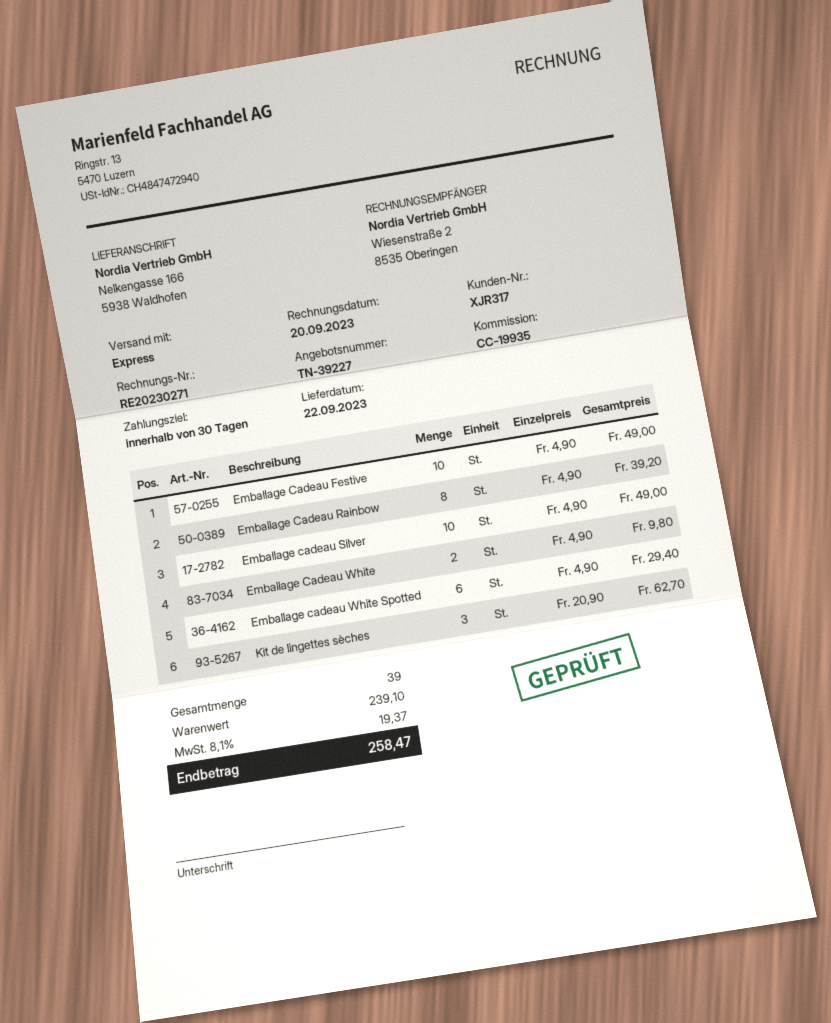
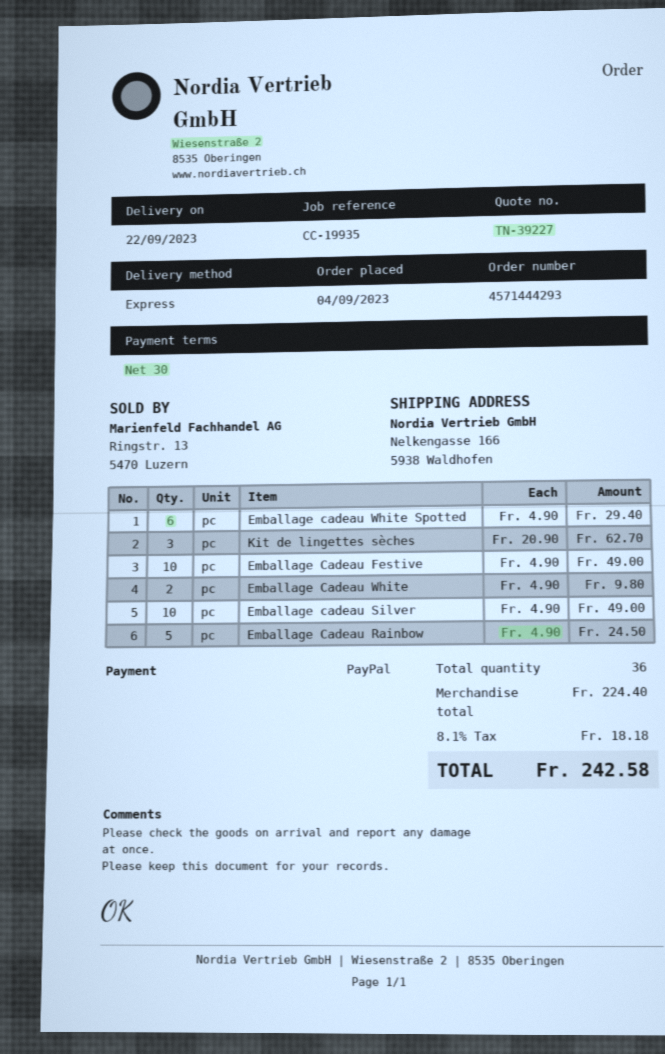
Emballage Cadeau Rainbow: 8 x 4.90 = 39.20 -> 5 x 4.90 = 24.50
total quantity: 39 -> 36
subtotal: 239.10 -> 224.40
tax: 8.1% = 19.37 -> 8.1% = 18.18
total: 258.47 -> 242.58

